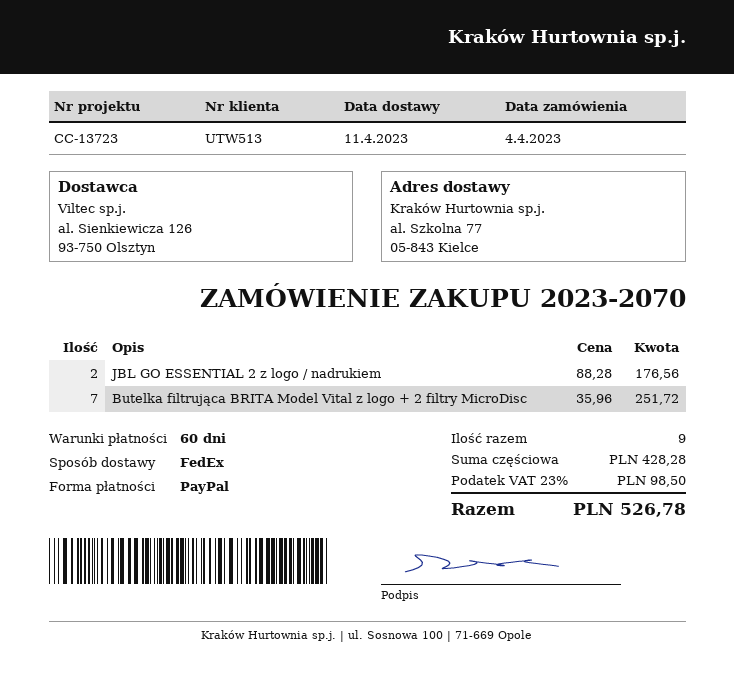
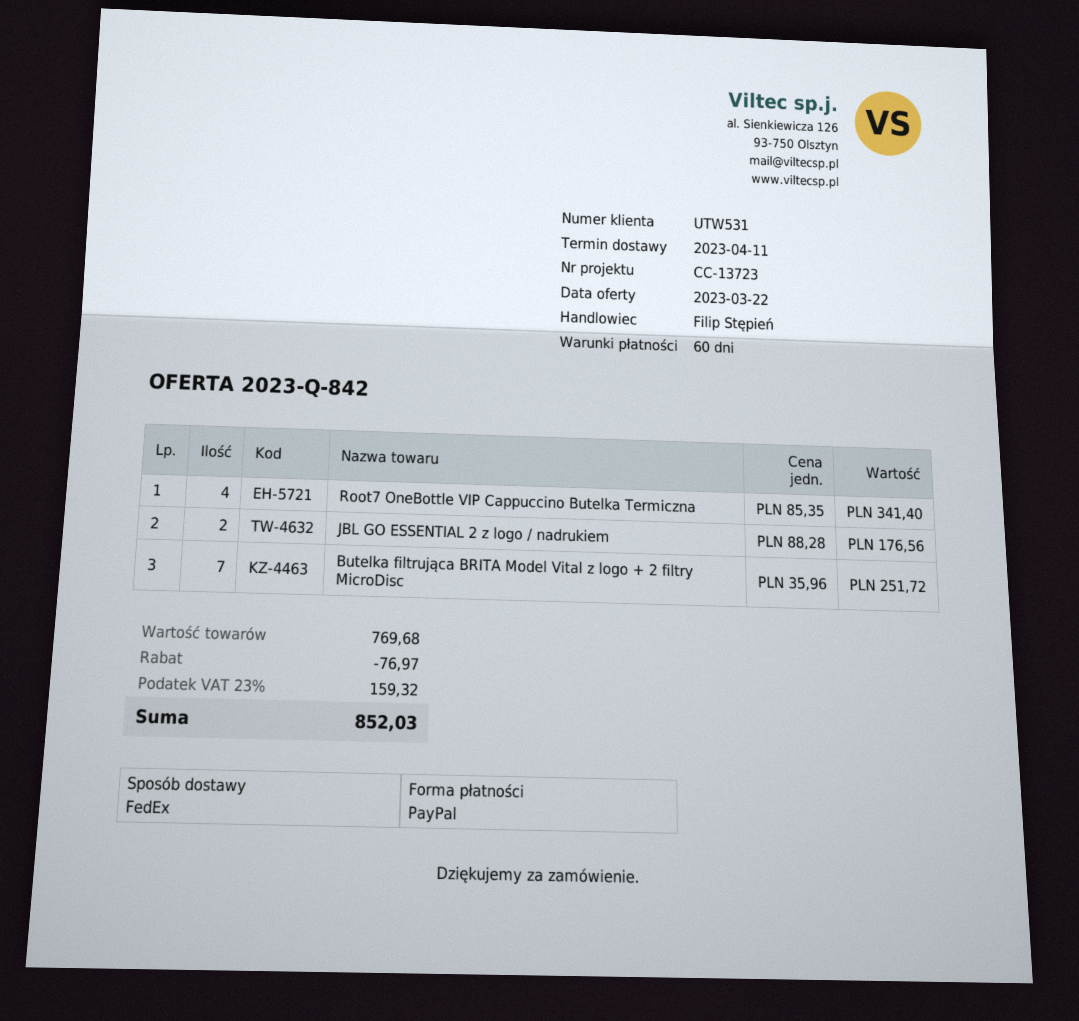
customer number: UTW513 -> UTW531
Root7 OneBottle VIP Cappuccino Butelka Termiczna: none -> 4 x 85.35 = 341.40
subtotal: 428.28 -> 769.68
discount: none -> 76.97
tax: 23% = 98.50 -> 23% = 159.32
total: 526.78 -> 852.03

